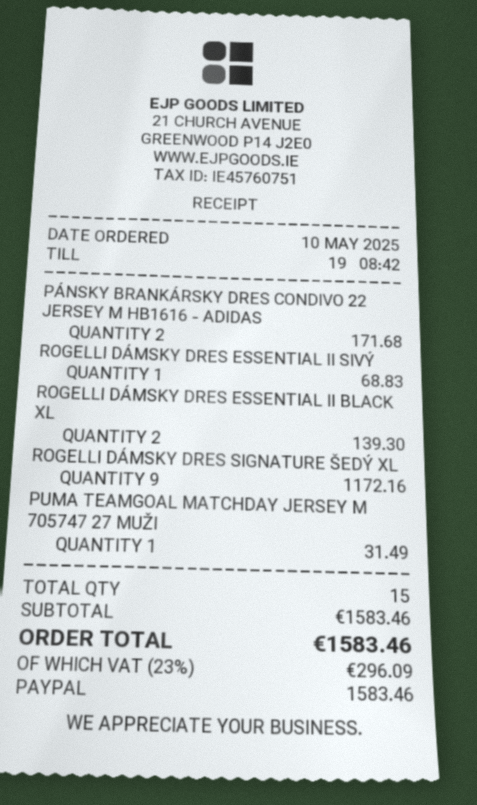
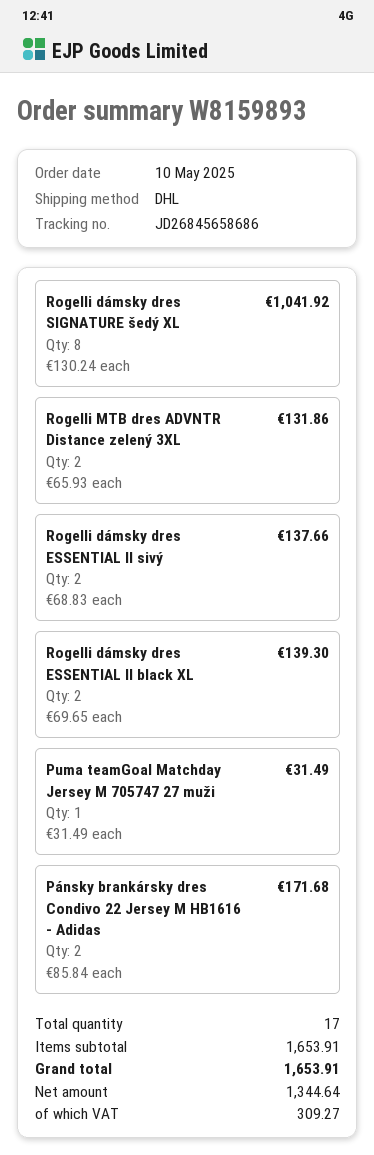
ROGELLI DÁMSKY DRES ESSENTIAL II SIVÝ: 1 for 68.83 -> 2 for 137.66
ROGELLI DÁMSKY DRES SIGNATURE ŠEDÝ XL: 9 for 1172.16 -> 8 for 1041.92
Rogelli MTB dres ADVNTR Distance zelený 3XL: none -> 2 for 131.86
total quantity: 15 -> 17
subtotal: 1583.46 -> 1653.91
tax: 296.09 -> 309.27
total: 1583.46 -> 1653.91

